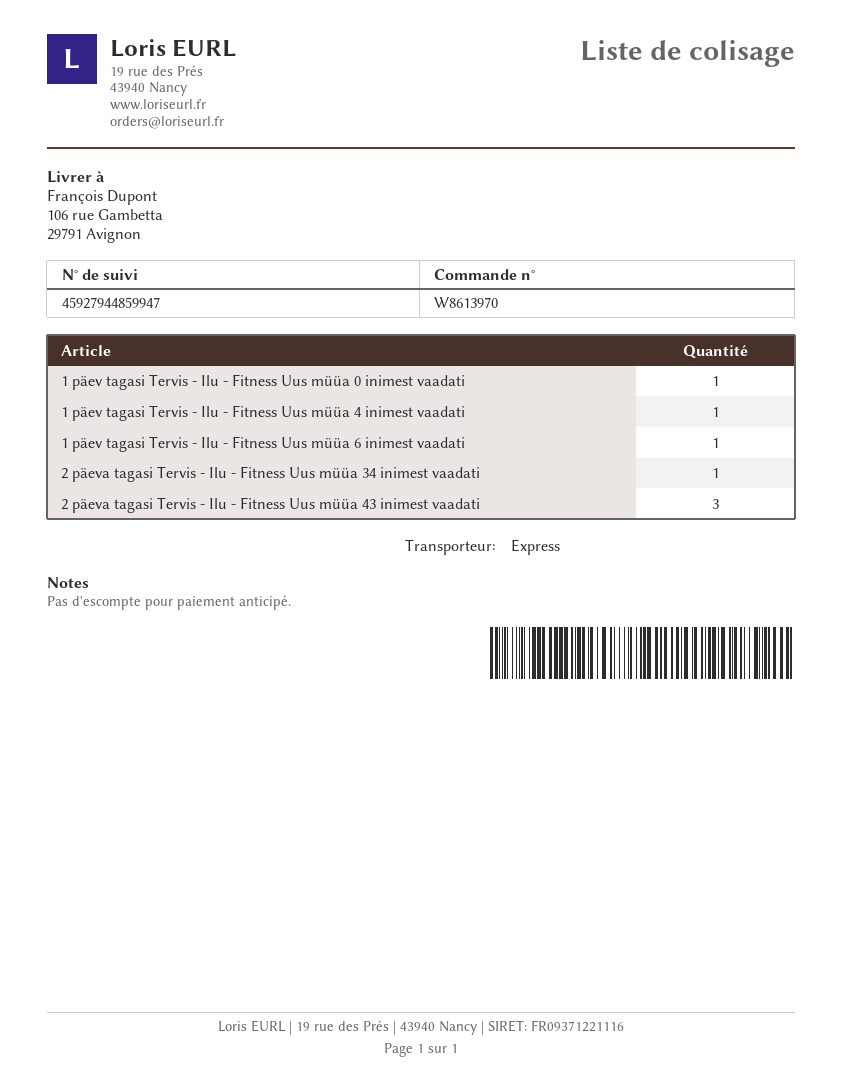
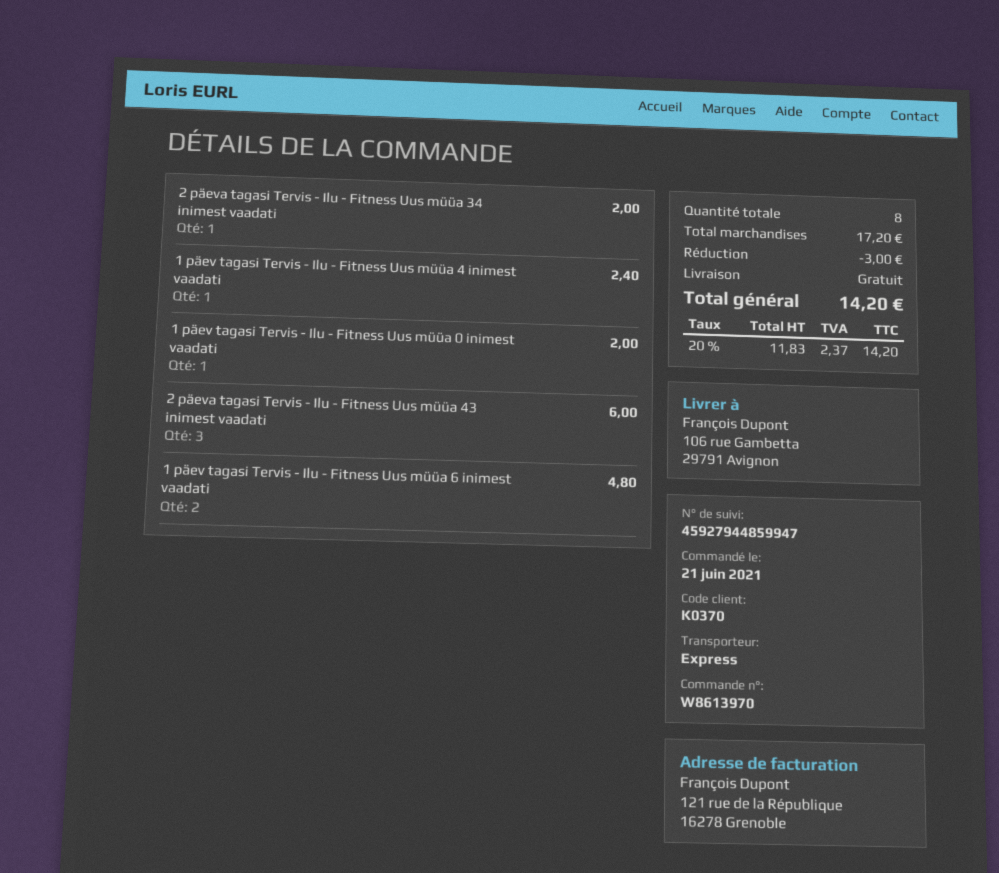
1 päev tagasi Tervis - Ilu - Fitness Uus müüa 6 inimest vaadati: 1 -> 2

